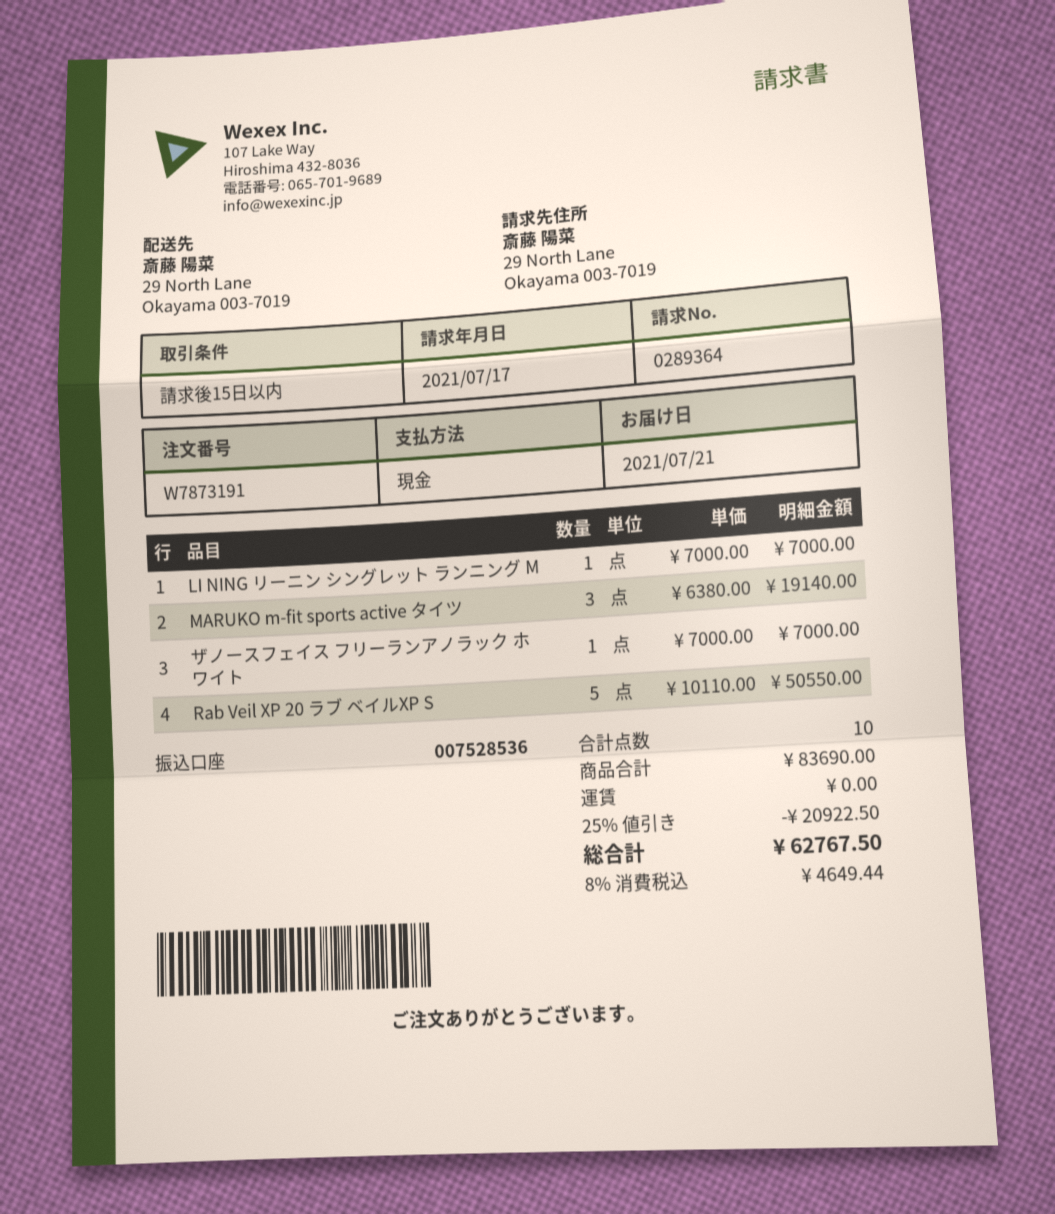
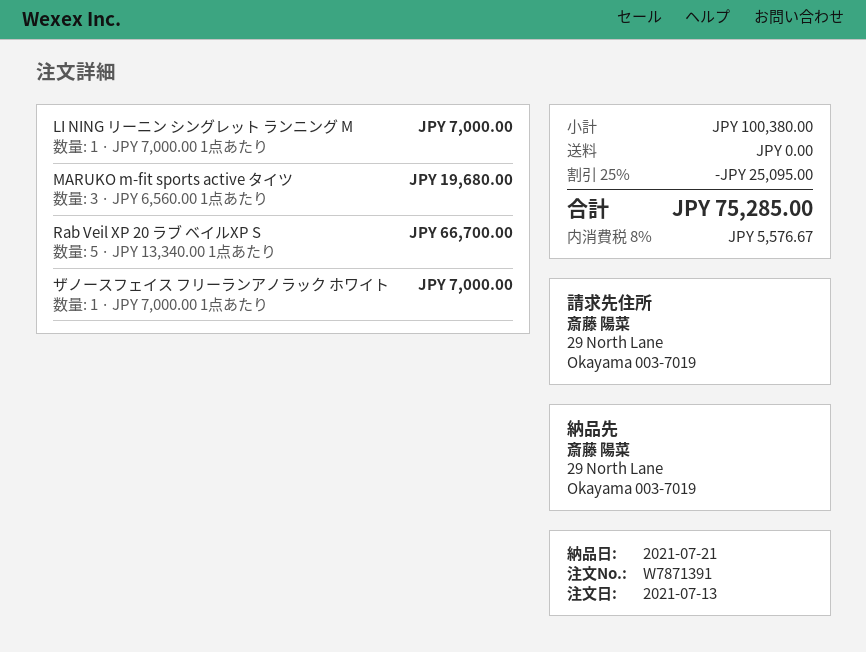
order number: W7873191 -> W7871391
MARUKO m-fit sports active タイツ: 3 x 6380.00 = 19140.00 -> 3 x 6560.00 = 19680.00
Rab Veil XP 20 ラブ ベイルXP S: 5 x 10110.00 = 50550.00 -> 5 x 13340.00 = 66700.00
subtotal: 83690.00 -> 100380.00
discount: 25% = 20922.50 -> 25% = 25095.00
tax: 8% = 4649.44 -> 8% = 5576.67
total: 62767.50 -> 75285.00

